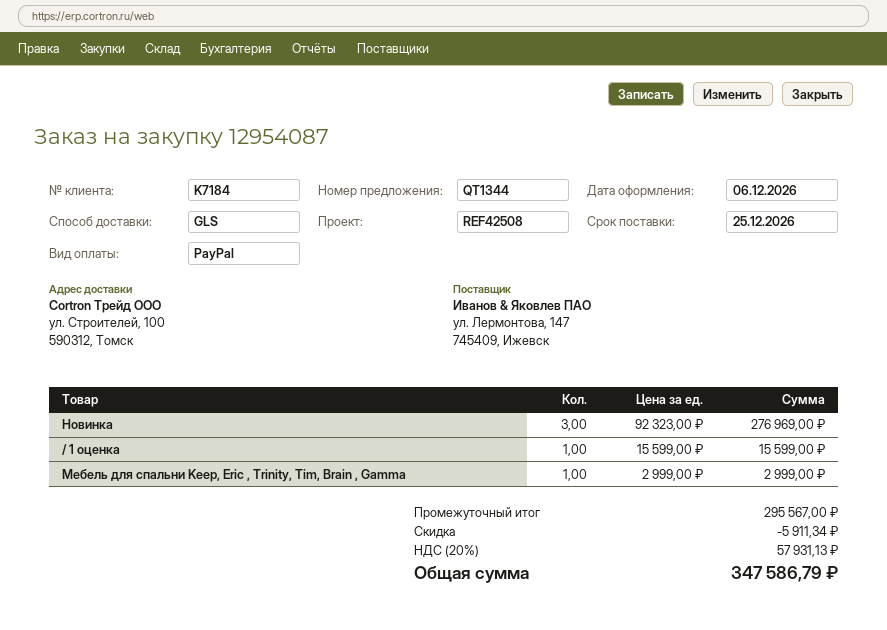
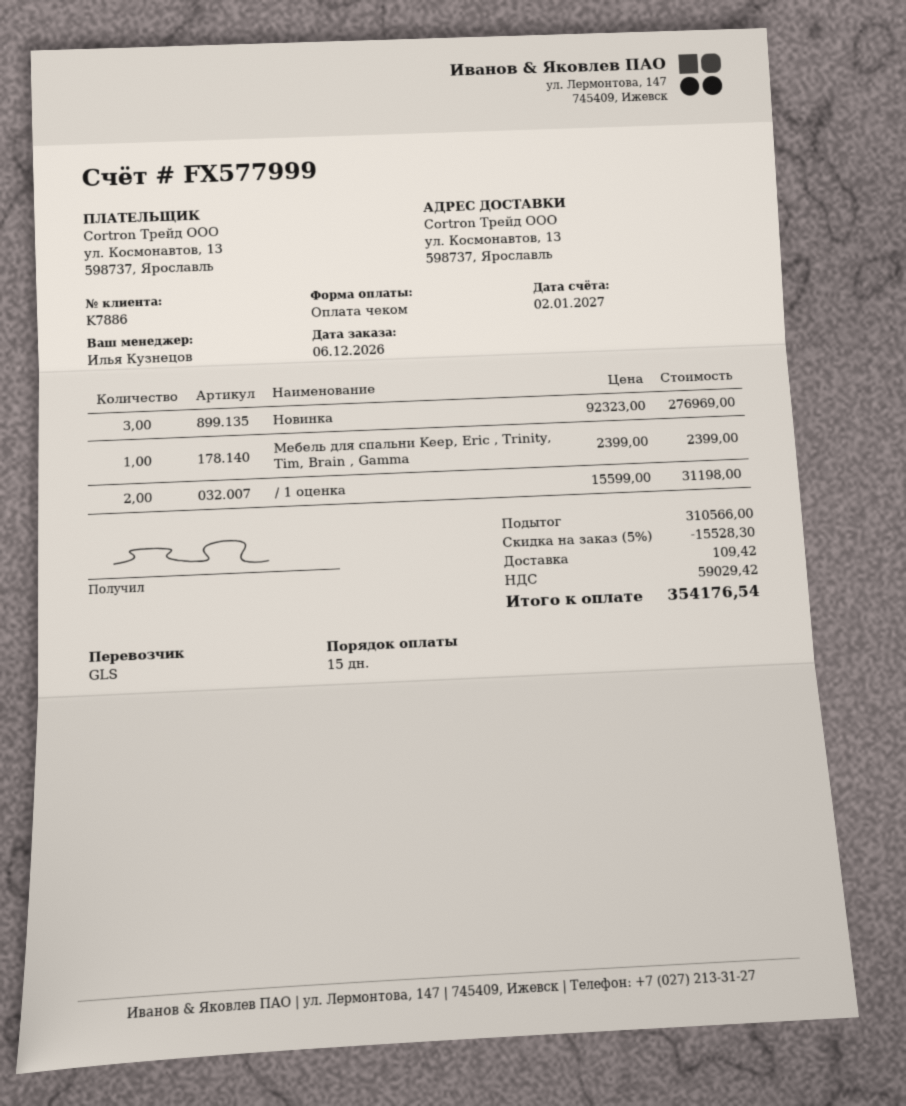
customer number: K7184 -> K7886
payment method: PayPal -> cheque
ship to: ул. Строителей, 100, 590312, Томск -> ул. Космонавтов, 13, 598737, Ярославль
/ 1 оценка: 1 x 15599.00 = 15599.00 -> 2 x 15599.00 = 31198.00
Мебель для спальни Keep, Eric , Trinity, Tim, Brain , Gamma: 1 x 2999.00 = 2999.00 -> 1 x 2399.00 = 2399.00
subtotal: 295567.00 -> 310566.00
discount: 5911.34 -> 15528.30
shipping: none -> 109.42
tax: 57931.13 -> 59029.42
total: 347586.79 -> 354176.54

